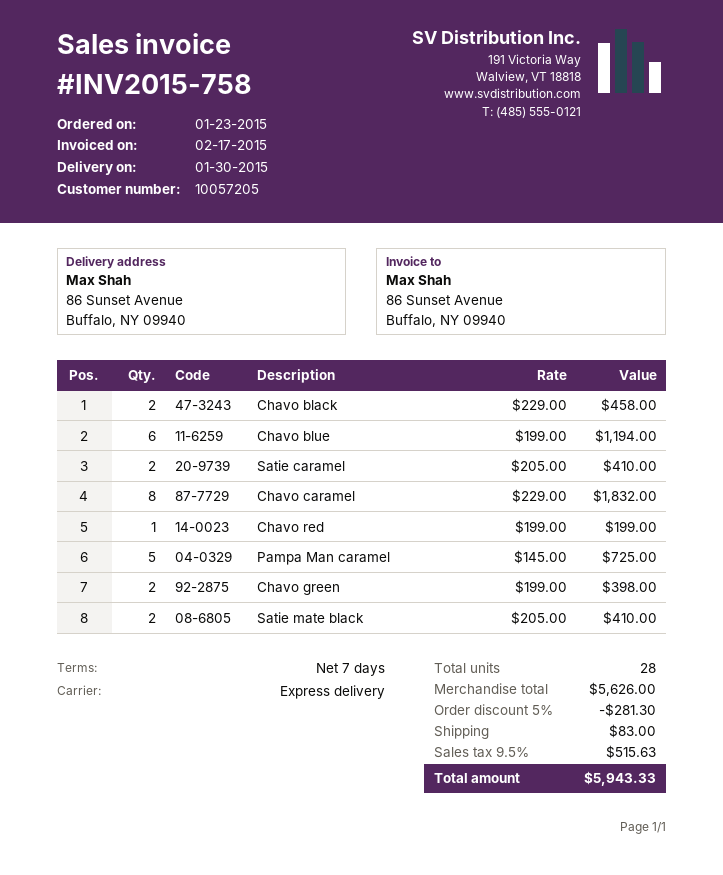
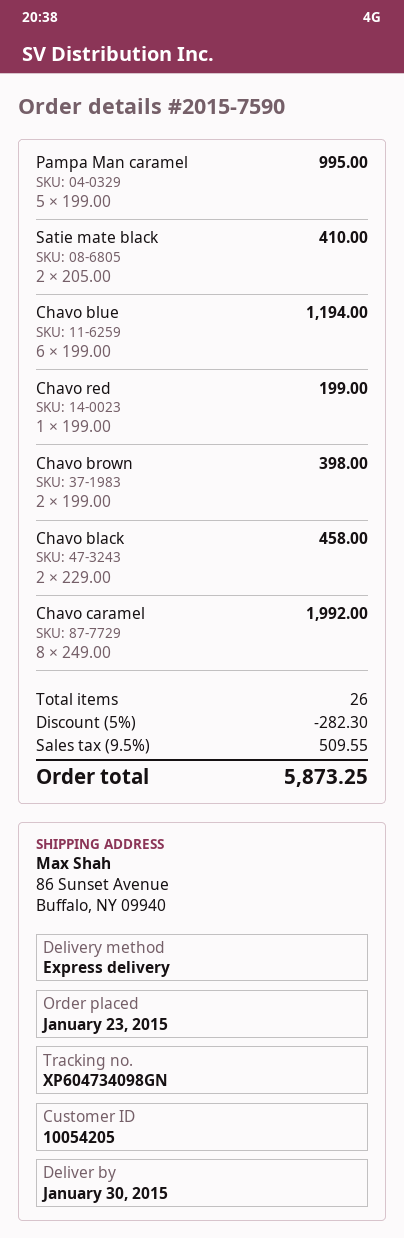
customer number: 10057205 -> 10054205
Satie caramel: 2 x 205.00 = 410.00 -> none
Chavo caramel: 8 x 229.00 = 1832.00 -> 8 x 249.00 = 1992.00
Pampa Man caramel: 5 x 145.00 = 725.00 -> 5 x 199.00 = 995.00
Chavo green: 2 x 199.00 = 398.00 -> none
Chavo brown: none -> 2 x 199.00 = 398.00
total quantity: 28 -> 26
discount: 5% = 281.30 -> 5% = 282.30
shipping: 83.00 -> none
tax: 9.5% = 515.63 -> 9.5% = 509.55
total: 5943.33 -> 5873.25

